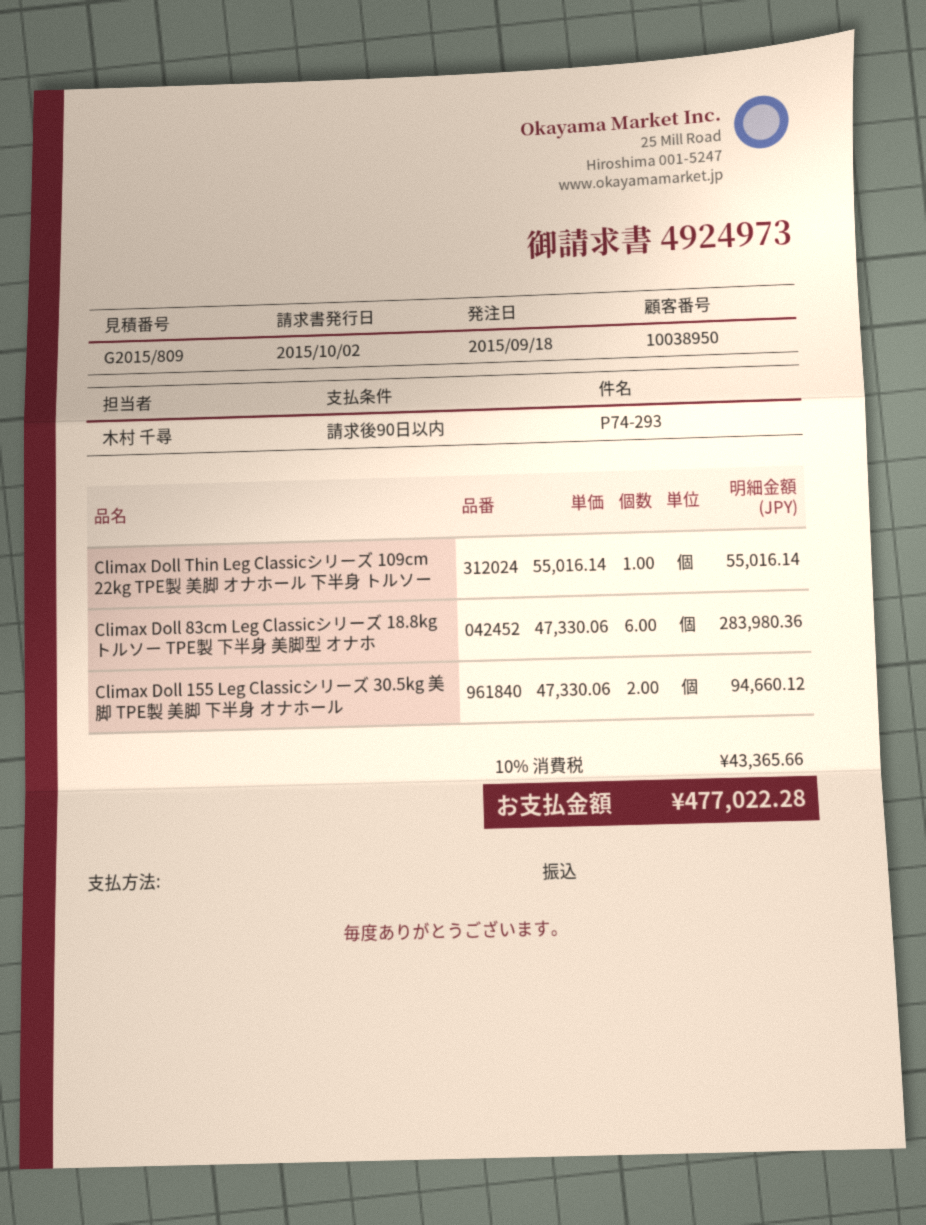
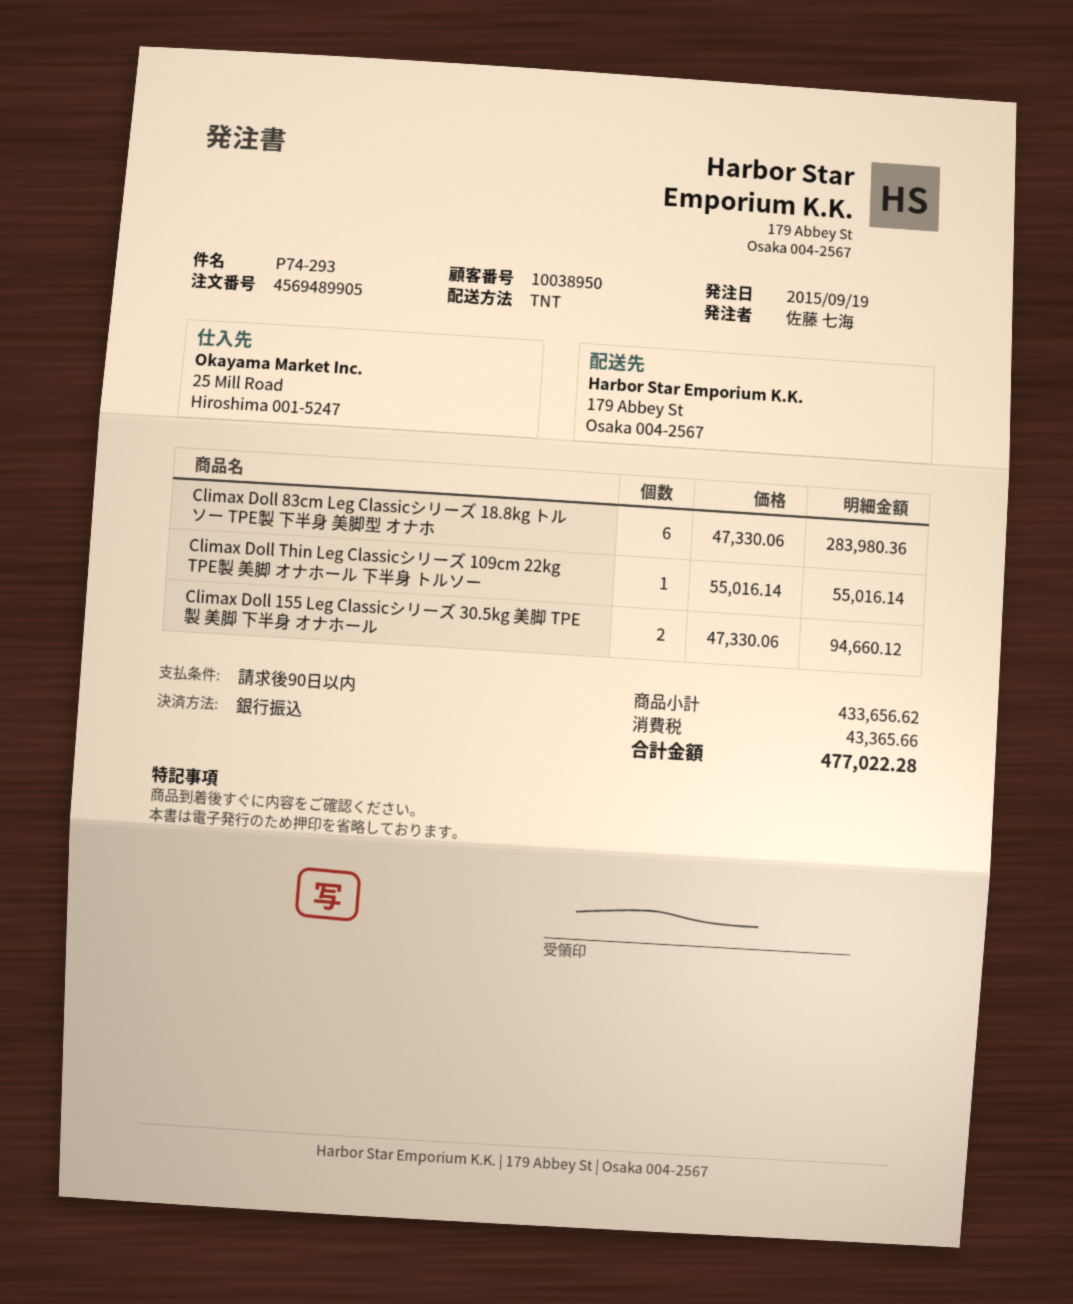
order date: 2015-09-18 -> 2015-09-19

